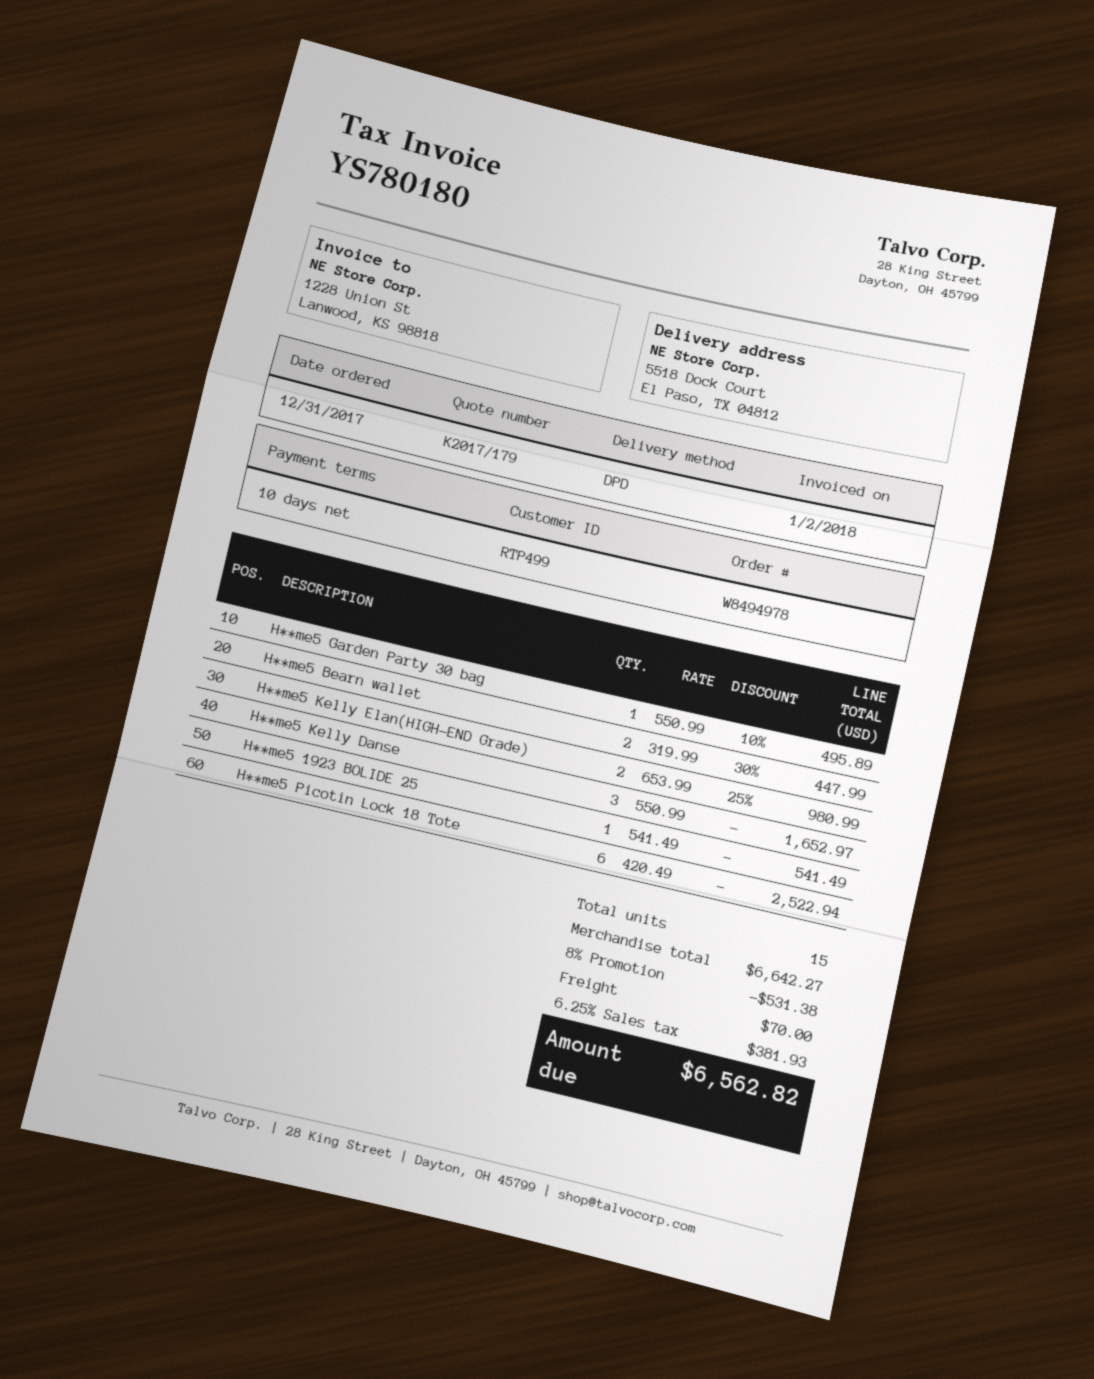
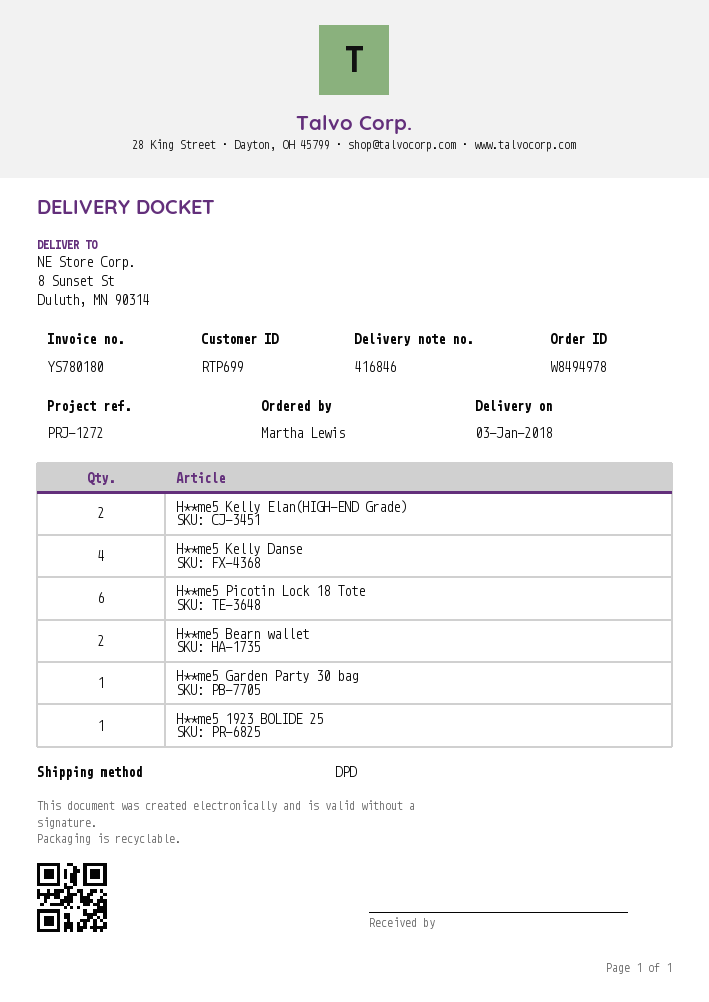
customer number: RTP499 -> RTP699
ship to: 5518 Dock Court, El Paso, TX 04812 -> 8 Sunset St, Duluth, MN 90314
H**me5 Kelly Danse: 3 -> 4

